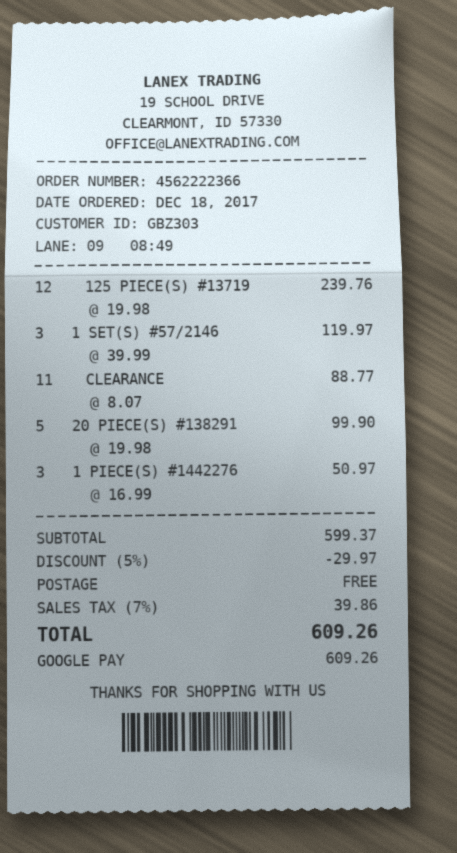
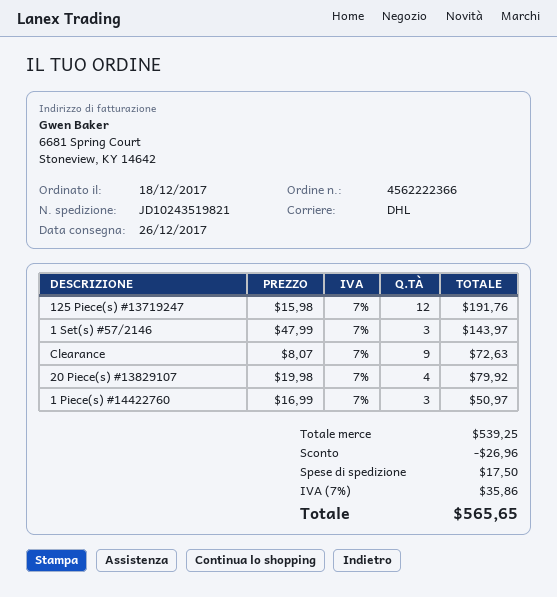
125 PIECE(S) #13719: 12 x 19.98 = 239.76 -> 12 x 15.98 = 191.76
1 SET(S) #57/2146: 3 x 39.99 = 119.97 -> 3 x 47.99 = 143.97
CLEARANCE: 11 x 8.07 = 88.77 -> 9 x 8.07 = 72.63
20 PIECE(S) #138291: 5 x 19.98 = 99.90 -> 4 x 19.98 = 79.92
subtotal: 599.37 -> 539.25
discount: 29.97 -> 26.96
shipping: 0.00 -> 17.50
tax: 7% = 39.86 -> 7% = 35.86
total: 609.26 -> 565.65

